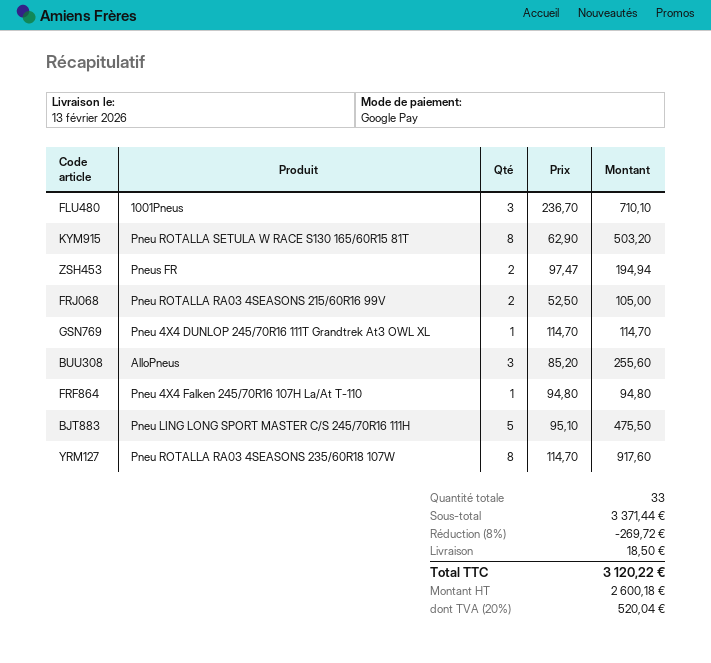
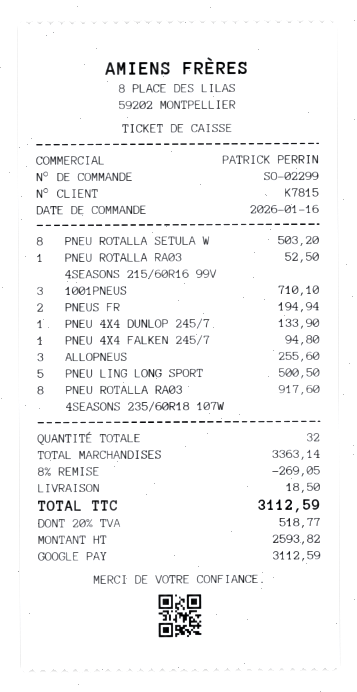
Pneu ROTALLA RA03 4SEASONS 215/60R16 99V: 2 for 105.00 -> 1 for 52.50
Pneu 4X4 DUNLOP 245/70R16 111T Grandtrek At3 OWL XL: 1 for 114.70 -> 1 for 133.90
Pneu LING LONG SPORT MASTER C/S 245/70R16 111H: 5 for 475.50 -> 5 for 500.50
total quantity: 33 -> 32
subtotal: 3371.44 -> 3363.14
discount: 8% = 269.72 -> 8% = 269.05
net: 2600.18 -> 2593.82
tax: 20% = 520.04 -> 20% = 518.77
total: 3120.22 -> 3112.59

